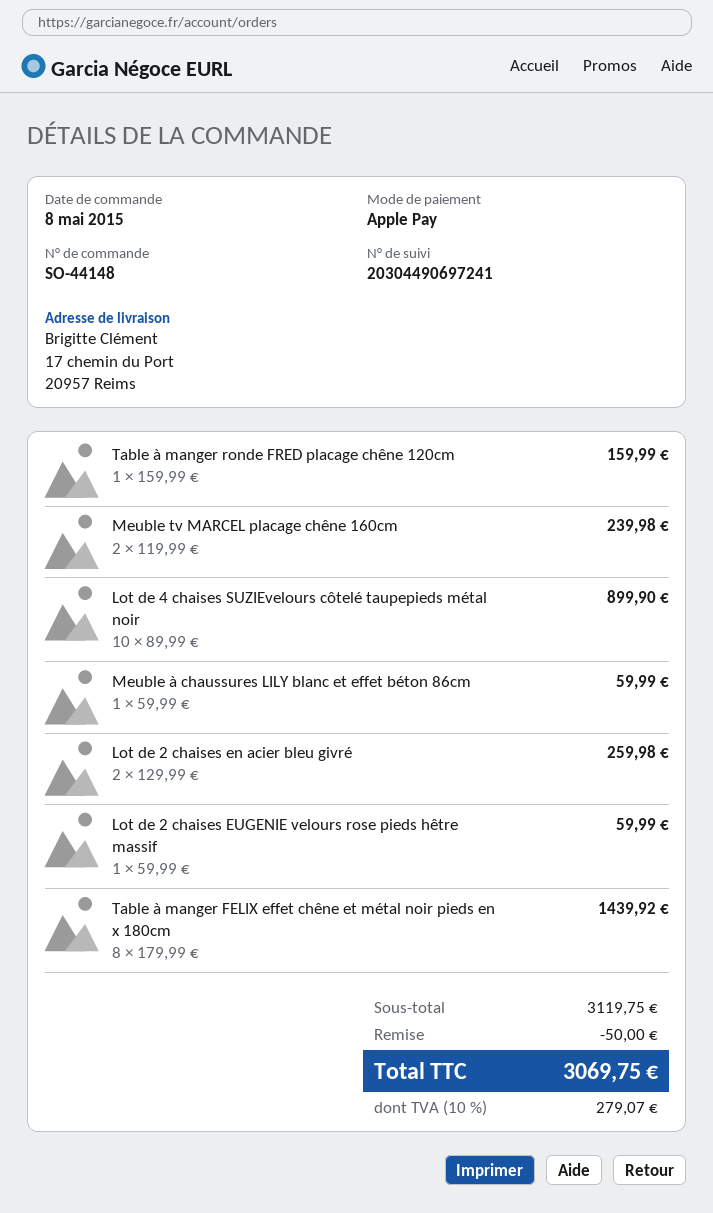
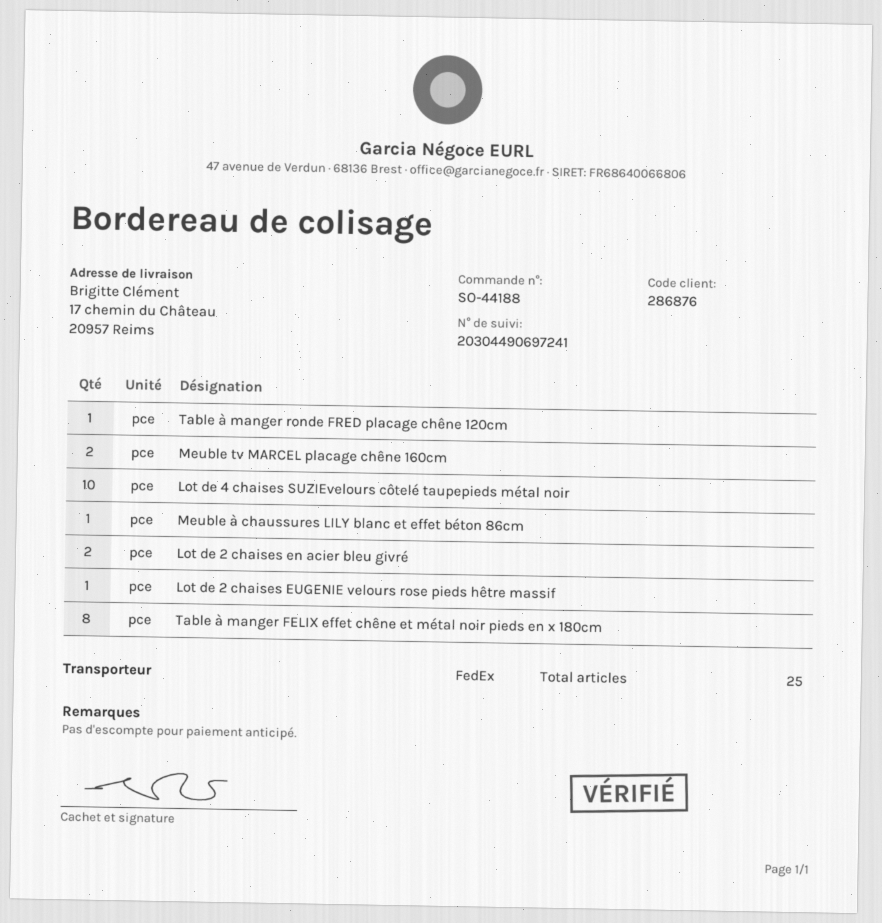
order number: SO-44148 -> SO-44188
ship to: 17 chemin du Port, 20957 Reims -> 17 chemin du Château, 20957 Reims

